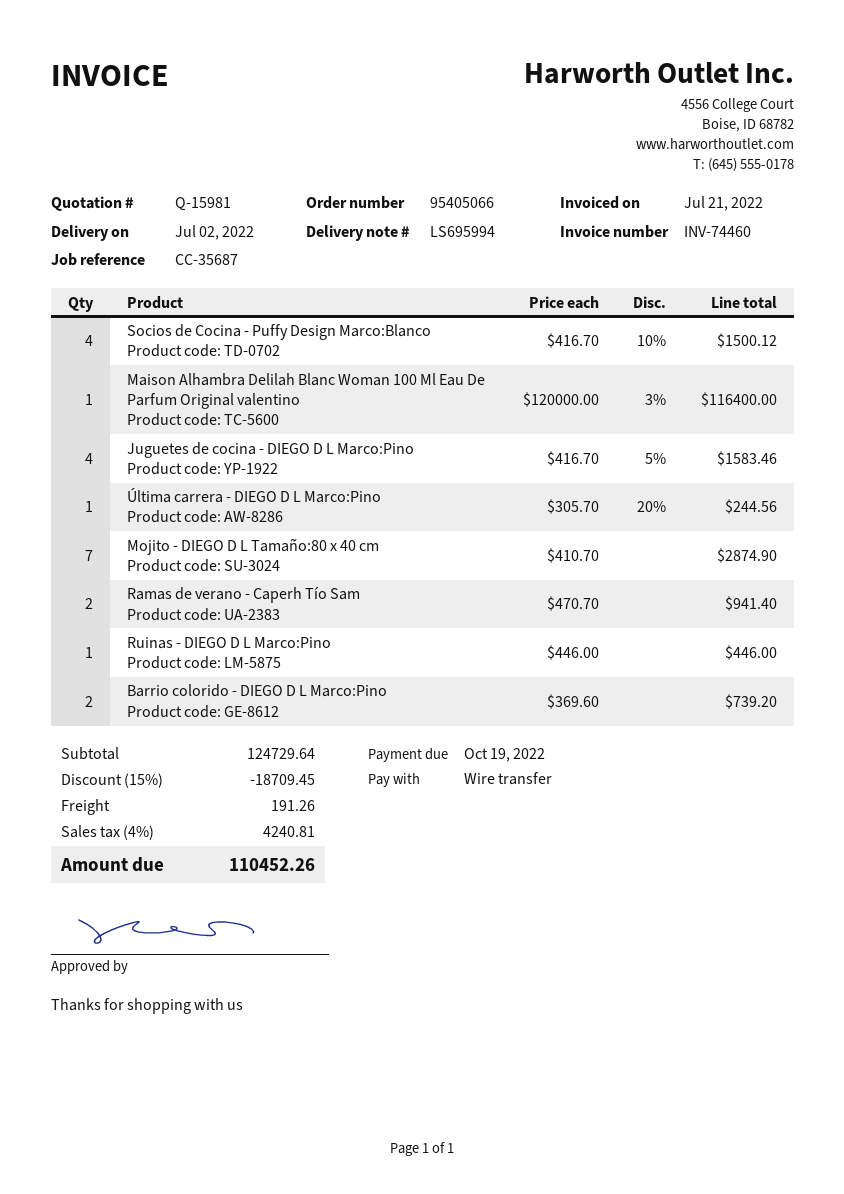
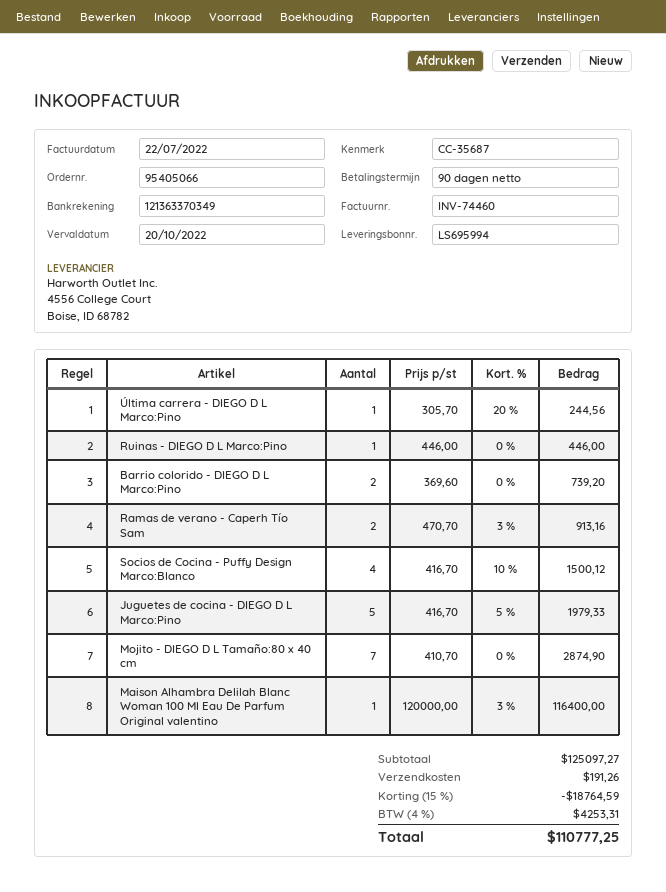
invoice date: 2022-07-21 -> 2022-07-22
due date: 2022-10-19 -> 2022-10-20
Juguetes de cocina - DIEGO D L Marco:Pino: 4 x 416.70 - 5% = 1583.46 -> 5 x 416.70 - 5% = 1979.33
Ramas de verano - Caperh Tío Sam: 2 x 470.70 = 941.40 -> 2 x 470.70 - 3% = 913.16
subtotal: 124729.64 -> 125097.27
discount: 15% = 18709.45 -> 15% = 18764.59
tax: 4% = 4240.81 -> 4% = 4253.31
total: 110452.26 -> 110777.25

